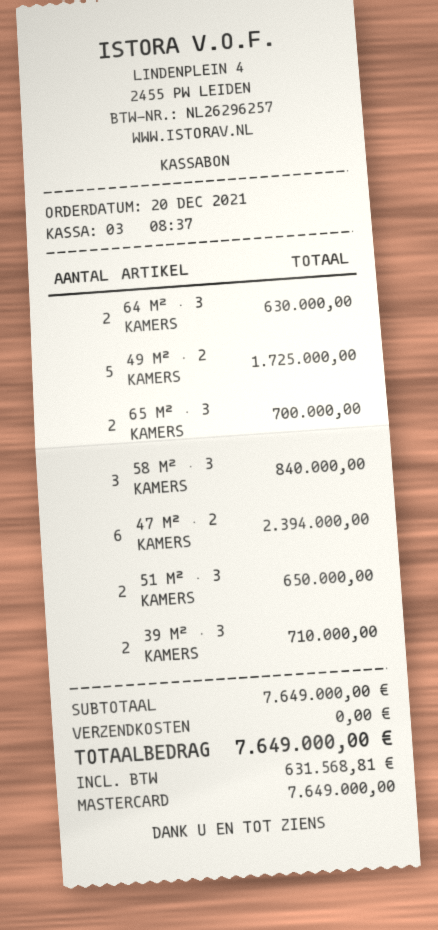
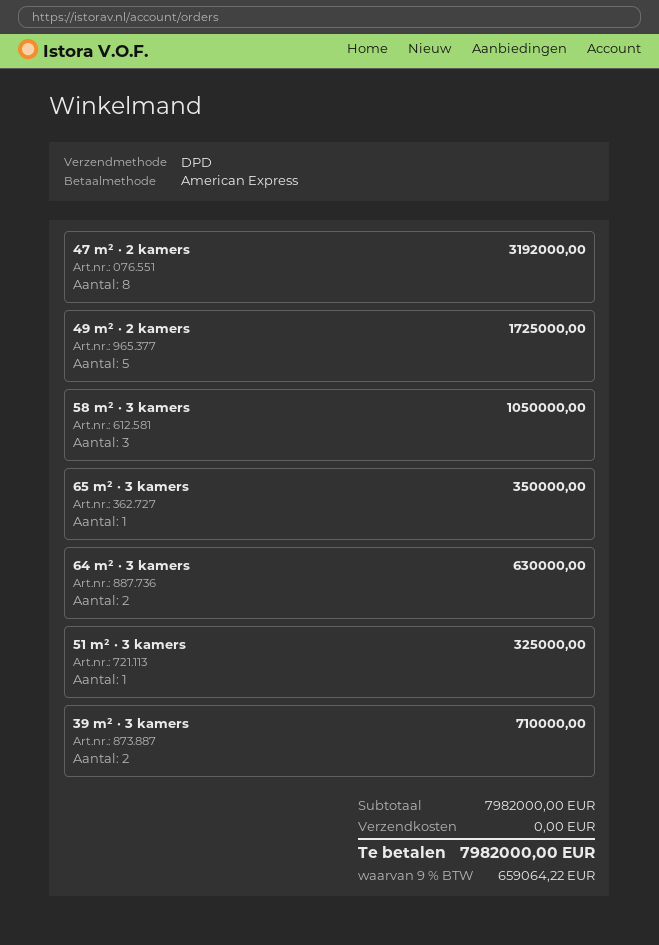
payment method: Mastercard -> American Express
65 M² · 3 KAMERS: 2 for 700000.00 -> 1 for 350000.00
58 M² · 3 KAMERS: 3 for 840000.00 -> 3 for 1050000.00
47 M² · 2 KAMERS: 6 for 2394000.00 -> 8 for 3192000.00
51 M² · 3 KAMERS: 2 for 650000.00 -> 1 for 325000.00
subtotal: 7649000.00 -> 7982000.00
tax: 631568.81 -> 659064.22
total: 7649000.00 -> 7982000.00

